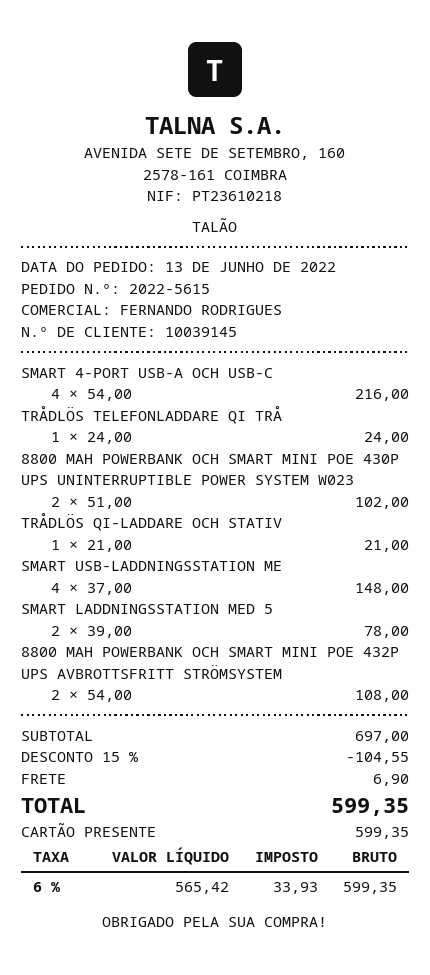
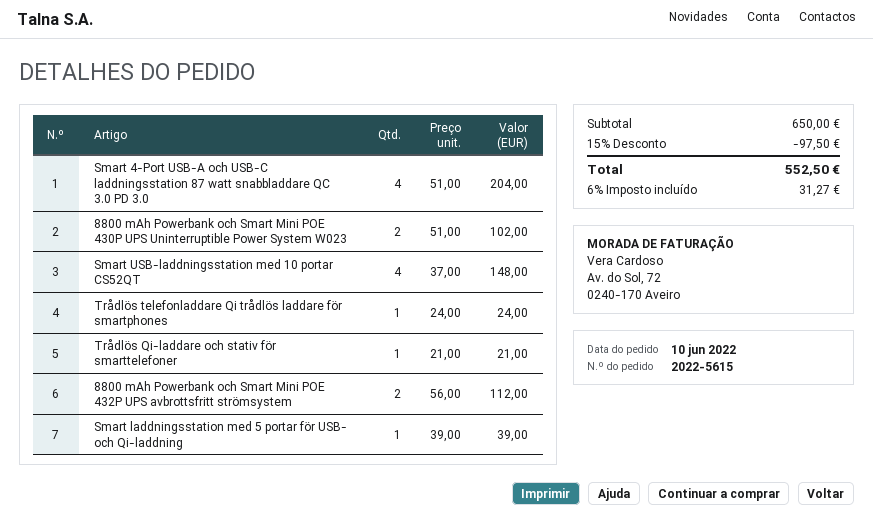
order date: 2022-06-13 -> 2022-06-10
SMART 4-PORT USB-A OCH USB-C: 4 x 54.00 = 216.00 -> 4 x 51.00 = 204.00
SMART LADDNINGSSTATION MED 5: 2 x 39.00 = 78.00 -> 1 x 39.00 = 39.00
8800 MAH POWERBANK OCH SMART MINI POE 432P UPS AVBROTTSFRITT STRÖMSYSTEM: 2 x 54.00 = 108.00 -> 2 x 56.00 = 112.00
subtotal: 697.00 -> 650.00
discount: 15% = 104.55 -> 15% = 97.50
shipping: 6.90 -> none
tax: 6% = 33.93 -> 6% = 31.27
total: 599.35 -> 552.50

